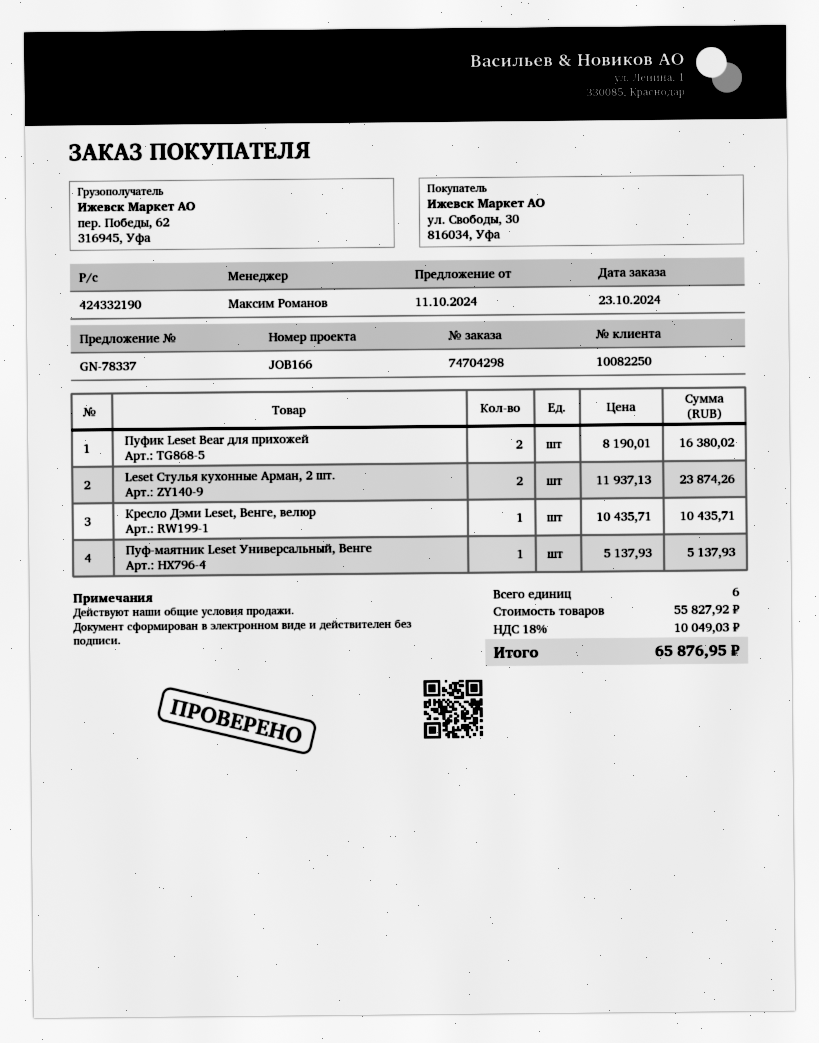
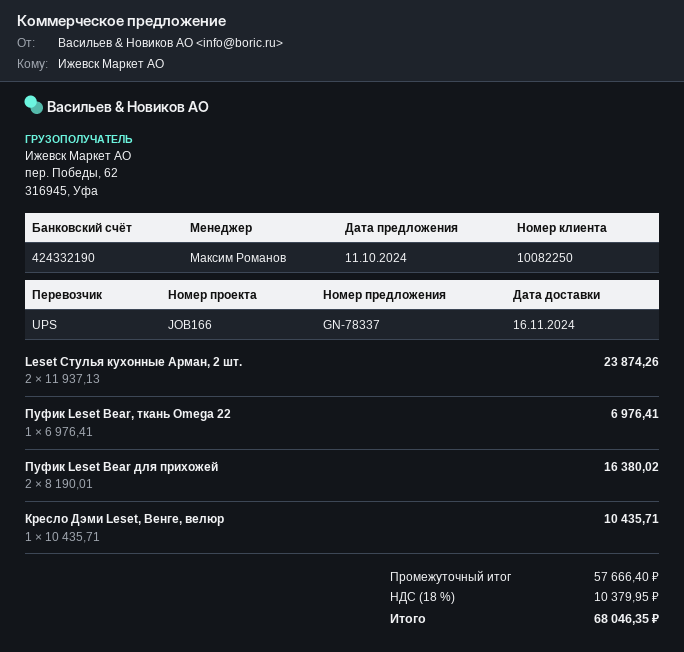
Пуф-маятник Leset Универсальный, Венге: 1 x 5137.93 = 5137.93 -> none
Пуфик Leset Bear, ткань Omega 22: none -> 1 x 6976.41 = 6976.41
subtotal: 55827.92 -> 57666.40
tax: 18% = 10049.03 -> 18% = 10379.95
total: 65876.95 -> 68046.35

